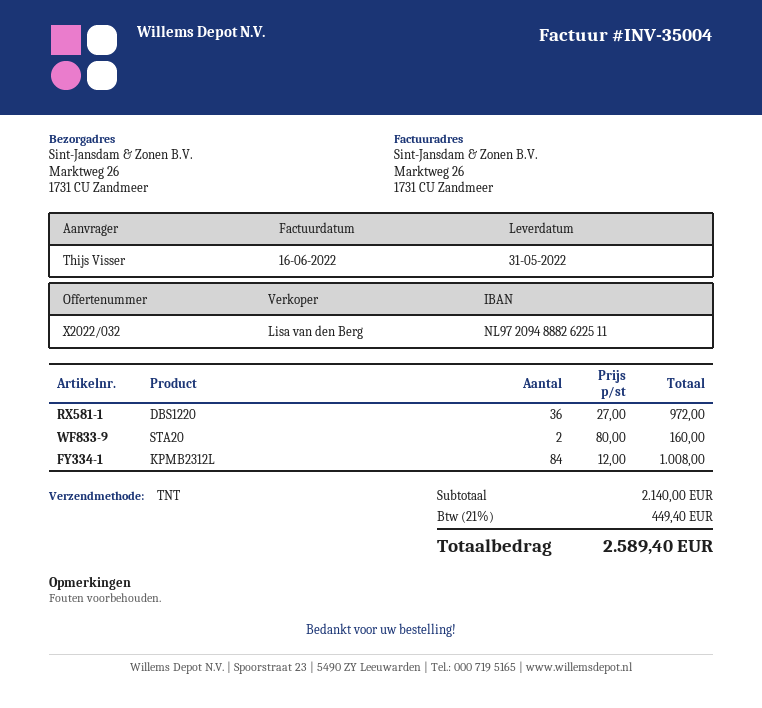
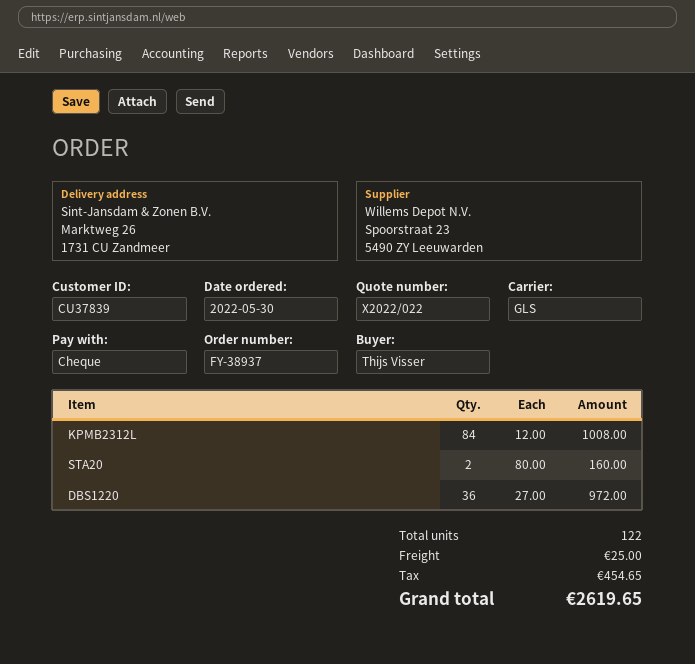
quote number: X2022/032 -> X2022/022
shipping method: TNT -> GLS
shipping: none -> 25.00
tax: 449.40 -> 454.65
total: 2589.40 -> 2619.65

